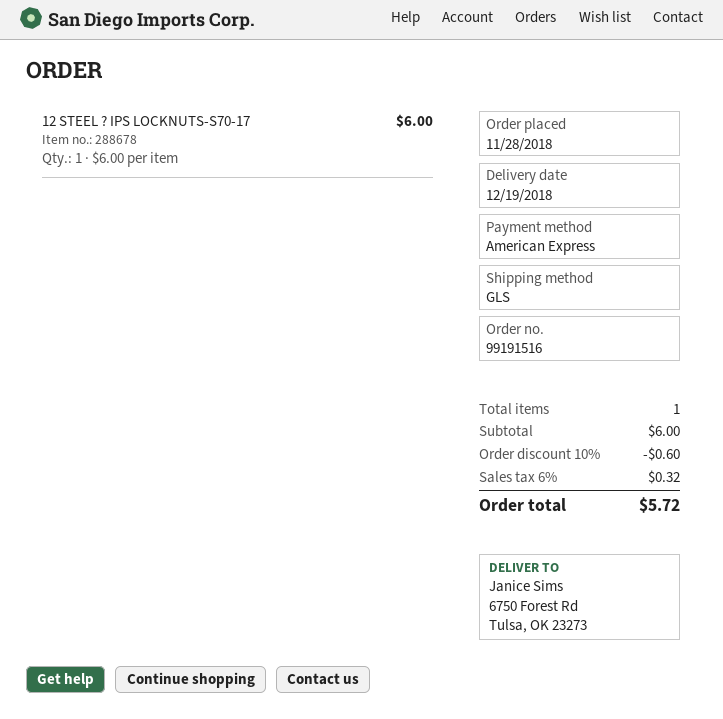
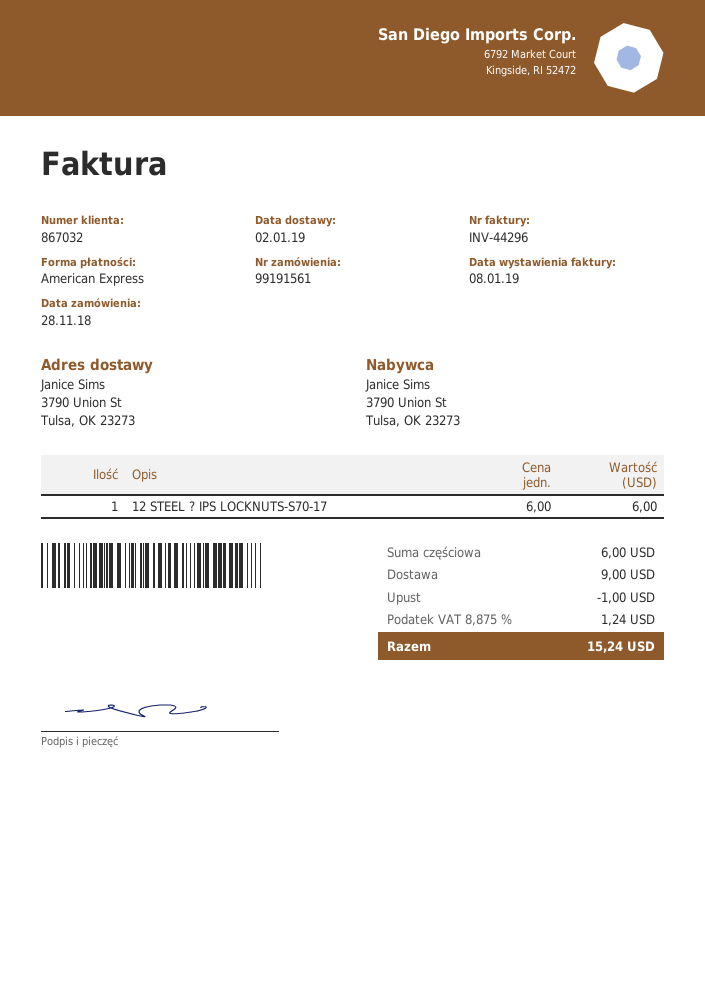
order number: 99191516 -> 99191561
delivery date: 2018-12-19 -> 2019-01-02
ship to: 6750 Forest Rd, Tulsa, OK 23273 -> 3790 Union St, Tulsa, OK 23273
discount: 0.60 -> 1.00
shipping: none -> 9.00
tax: 6% = 0.32 -> 8.875% = 1.24
total: 5.72 -> 15.24

